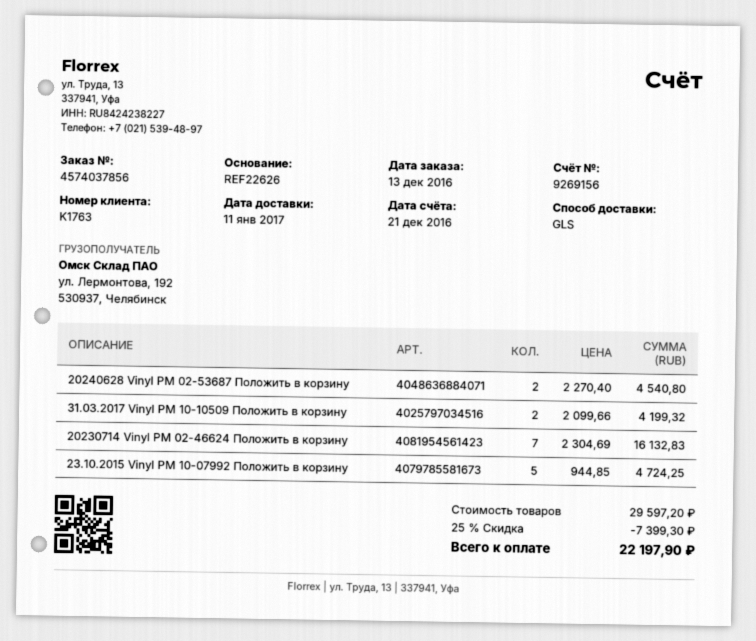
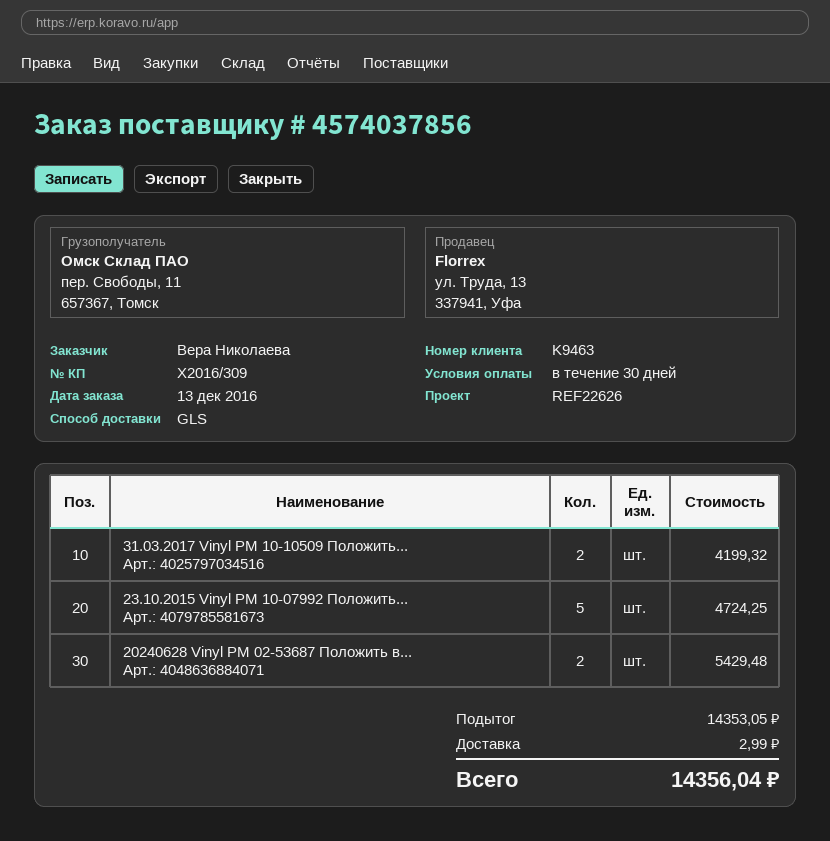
customer number: K1763 -> K9463
ship to: ул. Лермонтова, 192, 530937, Челябинск -> пер. Свободы, 11, 657367, Томск
20240628 Vinyl PM 02-53687 Положить в корзину: 2 for 4540.80 -> 2 for 5429.48
20230714 Vinyl PM 02-46624 Положить в корзину: 7 for 16132.83 -> none
subtotal: 29597.20 -> 14353.05
discount: 25% = 7399.30 -> none
shipping: none -> 2.99
total: 22197.90 -> 14356.04

